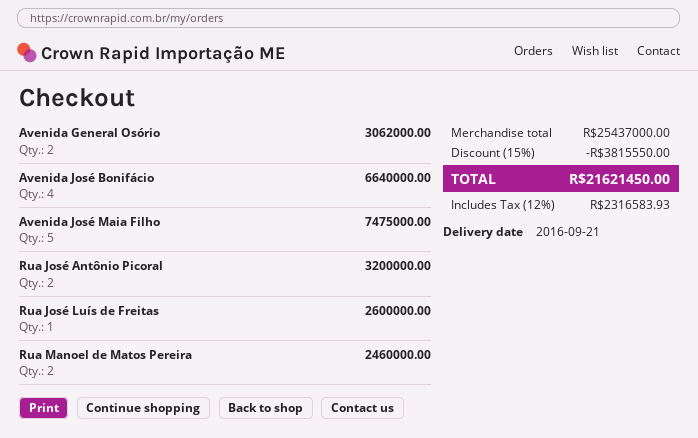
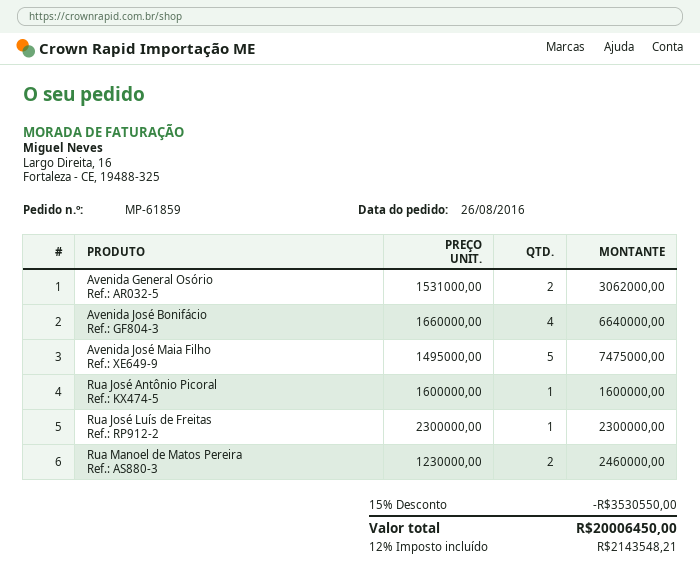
Rua José Antônio Picoral: 2 for 3200000.00 -> 1 for 1600000.00
Rua José Luís de Freitas: 1 for 2600000.00 -> 1 for 2300000.00
discount: 15% = 3815550.00 -> 15% = 3530550.00
tax: 12% = 2316583.93 -> 12% = 2143548.21
total: 21621450.00 -> 20006450.00

